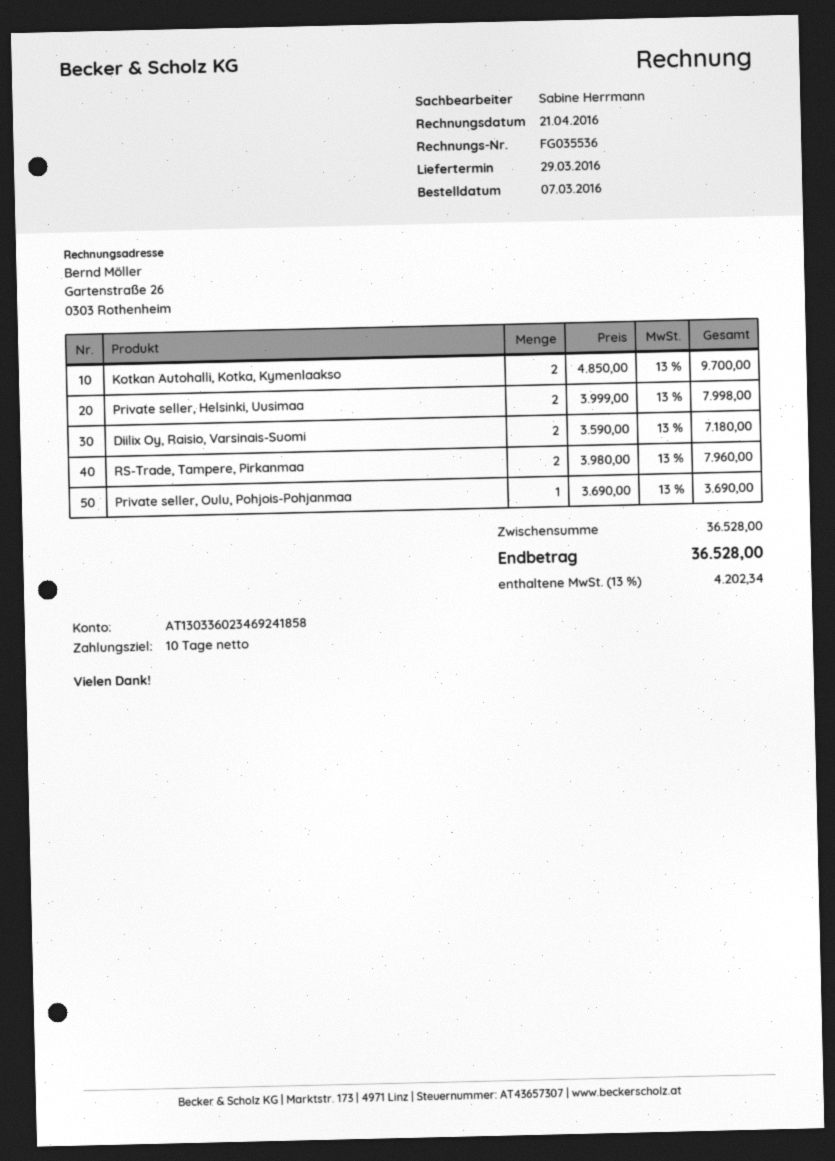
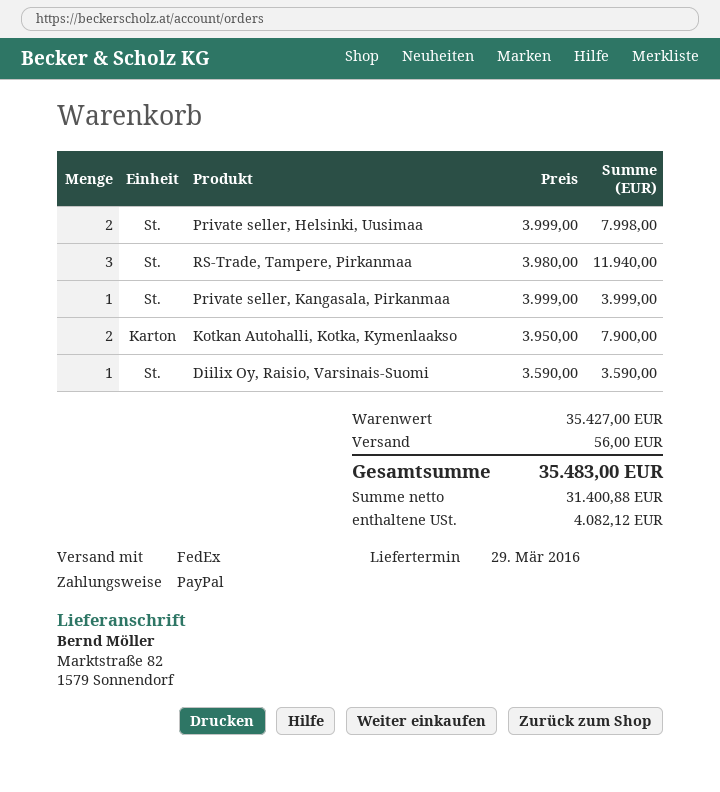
Kotkan Autohalli, Kotka, Kymenlaakso: 2 x 4850.00 = 9700.00 -> 2 x 3950.00 = 7900.00
Diilix Oy, Raisio, Varsinais-Suomi: 2 x 3590.00 = 7180.00 -> 1 x 3590.00 = 3590.00
RS-Trade, Tampere, Pirkanmaa: 2 x 3980.00 = 7960.00 -> 3 x 3980.00 = 11940.00
Private seller, Oulu, Pohjois-Pohjanmaa: 1 x 3690.00 = 3690.00 -> none
Private seller, Kangasala, Pirkanmaa: none -> 1 x 3999.00 = 3999.00
subtotal: 36528.00 -> 35427.00
shipping: none -> 56.00
tax: 4202.34 -> 4082.12
total: 36528.00 -> 35483.00

